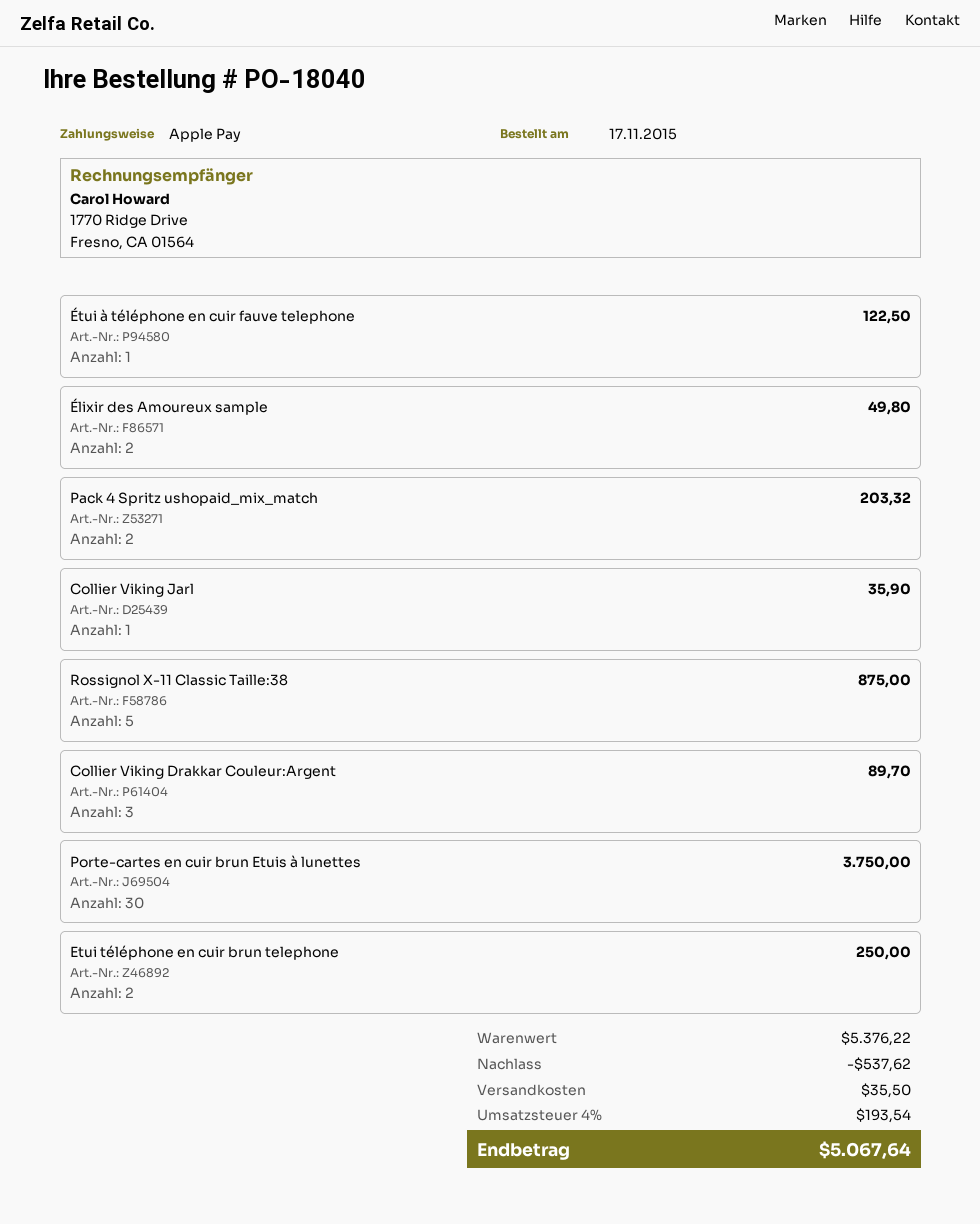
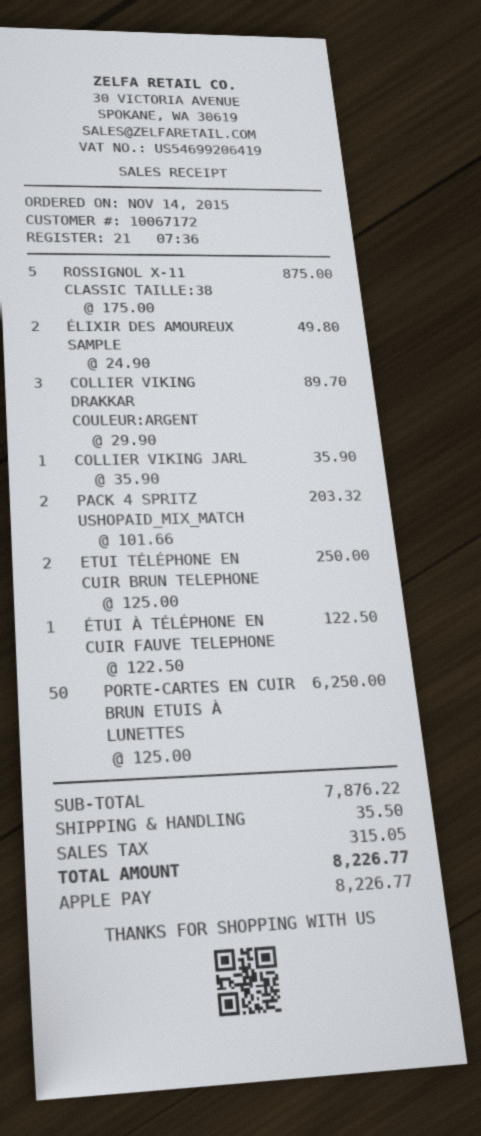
order date: 2015-11-17 -> 2015-11-14
Porte-cartes en cuir brun Etuis à lunettes: 30 for 3750.00 -> 50 for 6250.00
subtotal: 5376.22 -> 7876.22
discount: 537.62 -> none
tax: 193.54 -> 315.05
total: 5067.64 -> 8226.77

